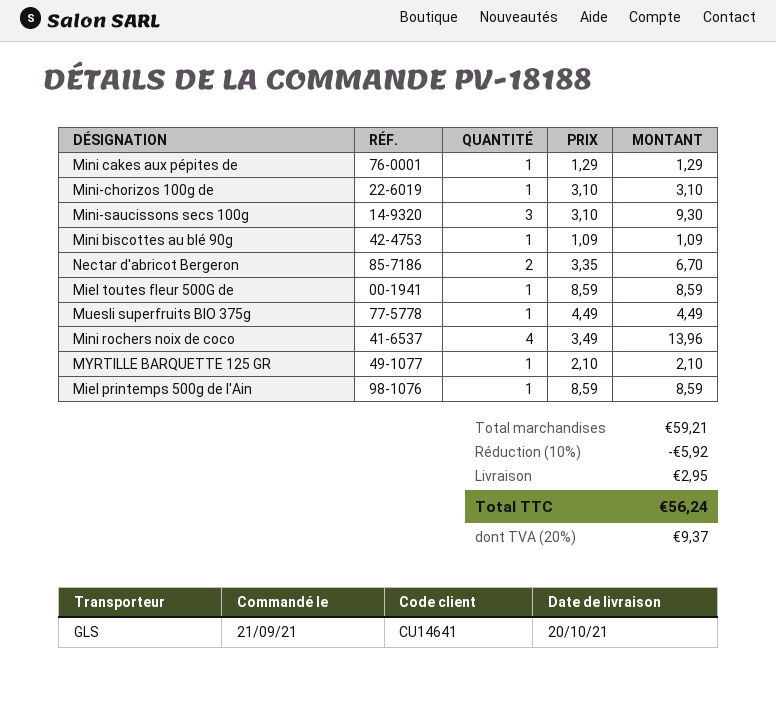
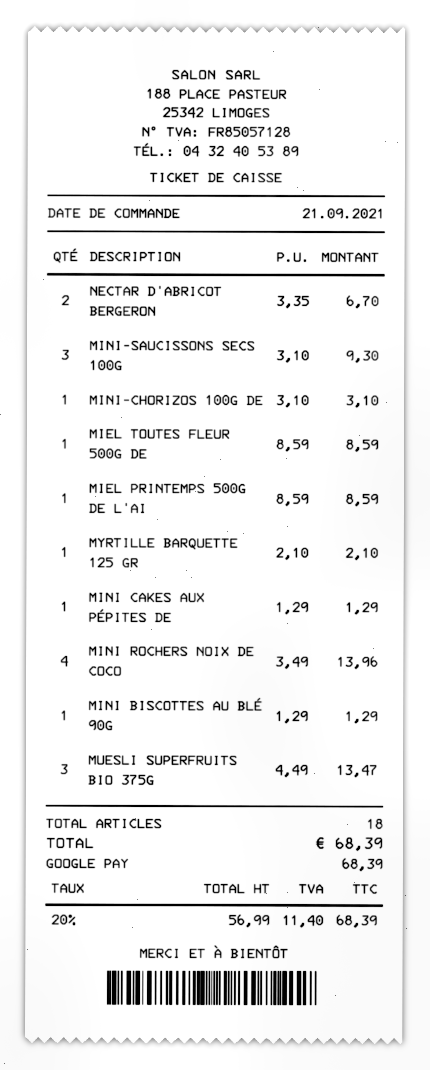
Mini biscottes au blé 90g: 1 x 1.09 = 1.09 -> 1 x 1.29 = 1.29
Muesli superfruits BIO 375g: 1 x 4.49 = 4.49 -> 3 x 4.49 = 13.47
discount: 10% = 5.92 -> none
shipping: 2.95 -> none
tax: 20% = 9.37 -> 20% = 11.40
total: 56.24 -> 68.39

